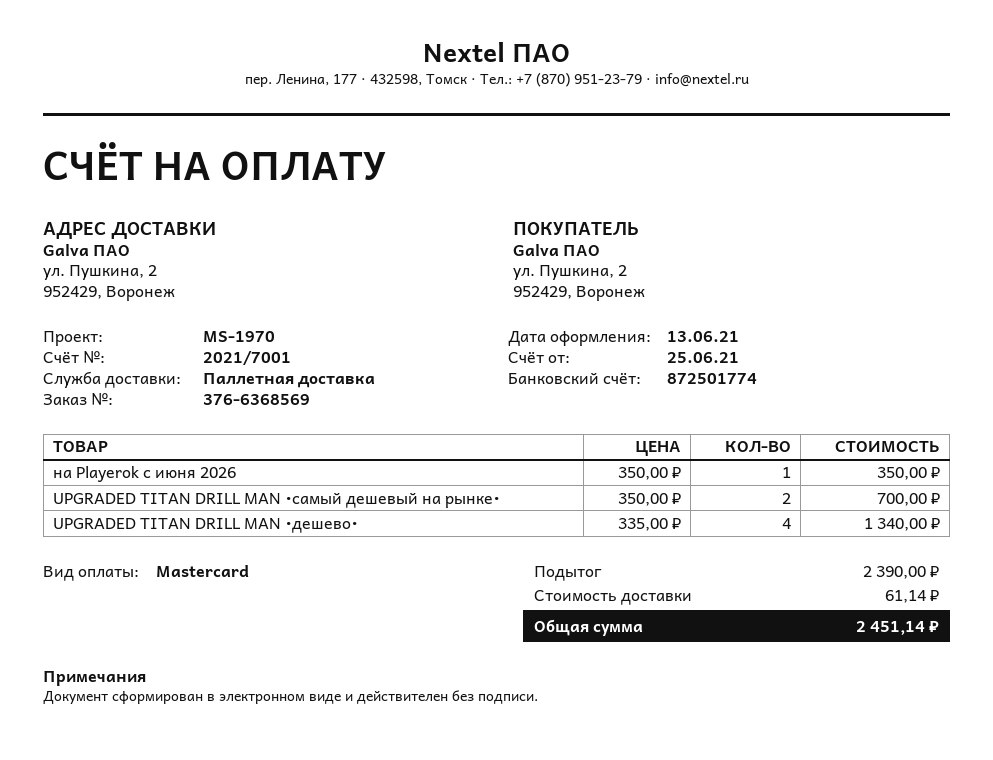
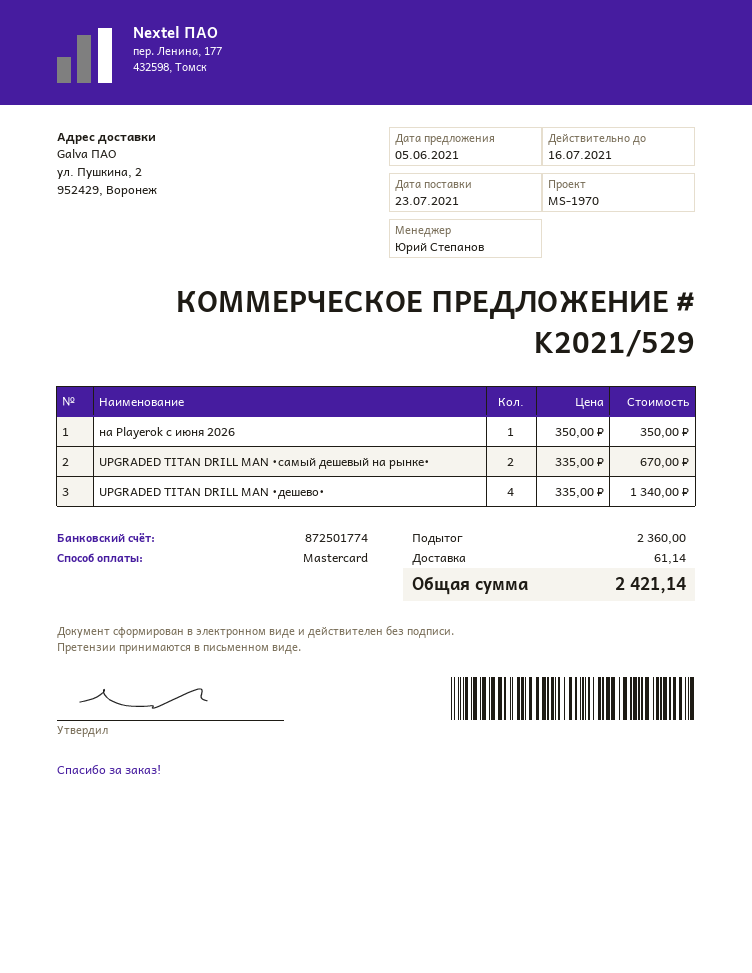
UPGRADED TITAN DRILL MAN •самый дешевый на рынке•: 2 x 350.00 = 700.00 -> 2 x 335.00 = 670.00
subtotal: 2390.00 -> 2360.00
total: 2451.14 -> 2421.14

